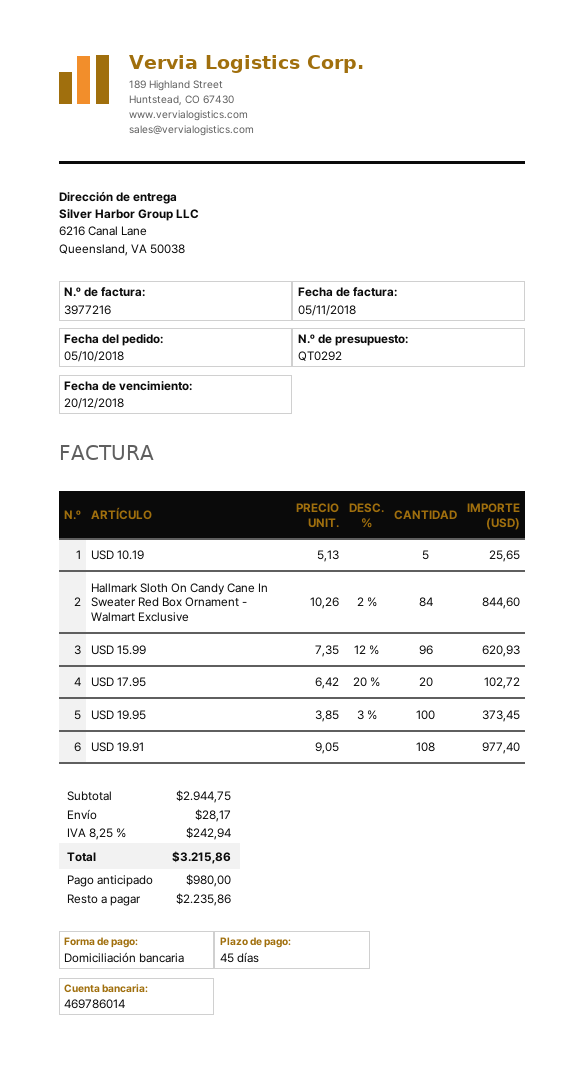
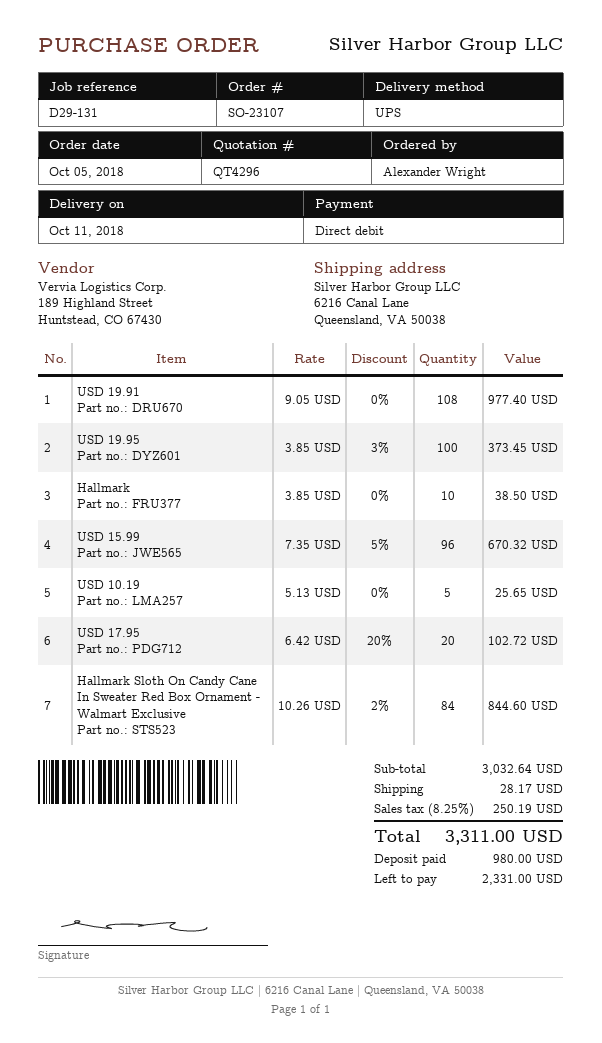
quote number: QT0292 -> QT4296
USD 15.99: 96 x 7.35 - 12% = 620.93 -> 96 x 7.35 - 5% = 670.32
Hallmark: none -> 10 x 3.85 = 38.50
subtotal: 2944.75 -> 3032.64
tax: 8.25% = 242.94 -> 8.25% = 250.19
total: 3215.86 -> 3311.00
balance: 2235.86 -> 2331.00

